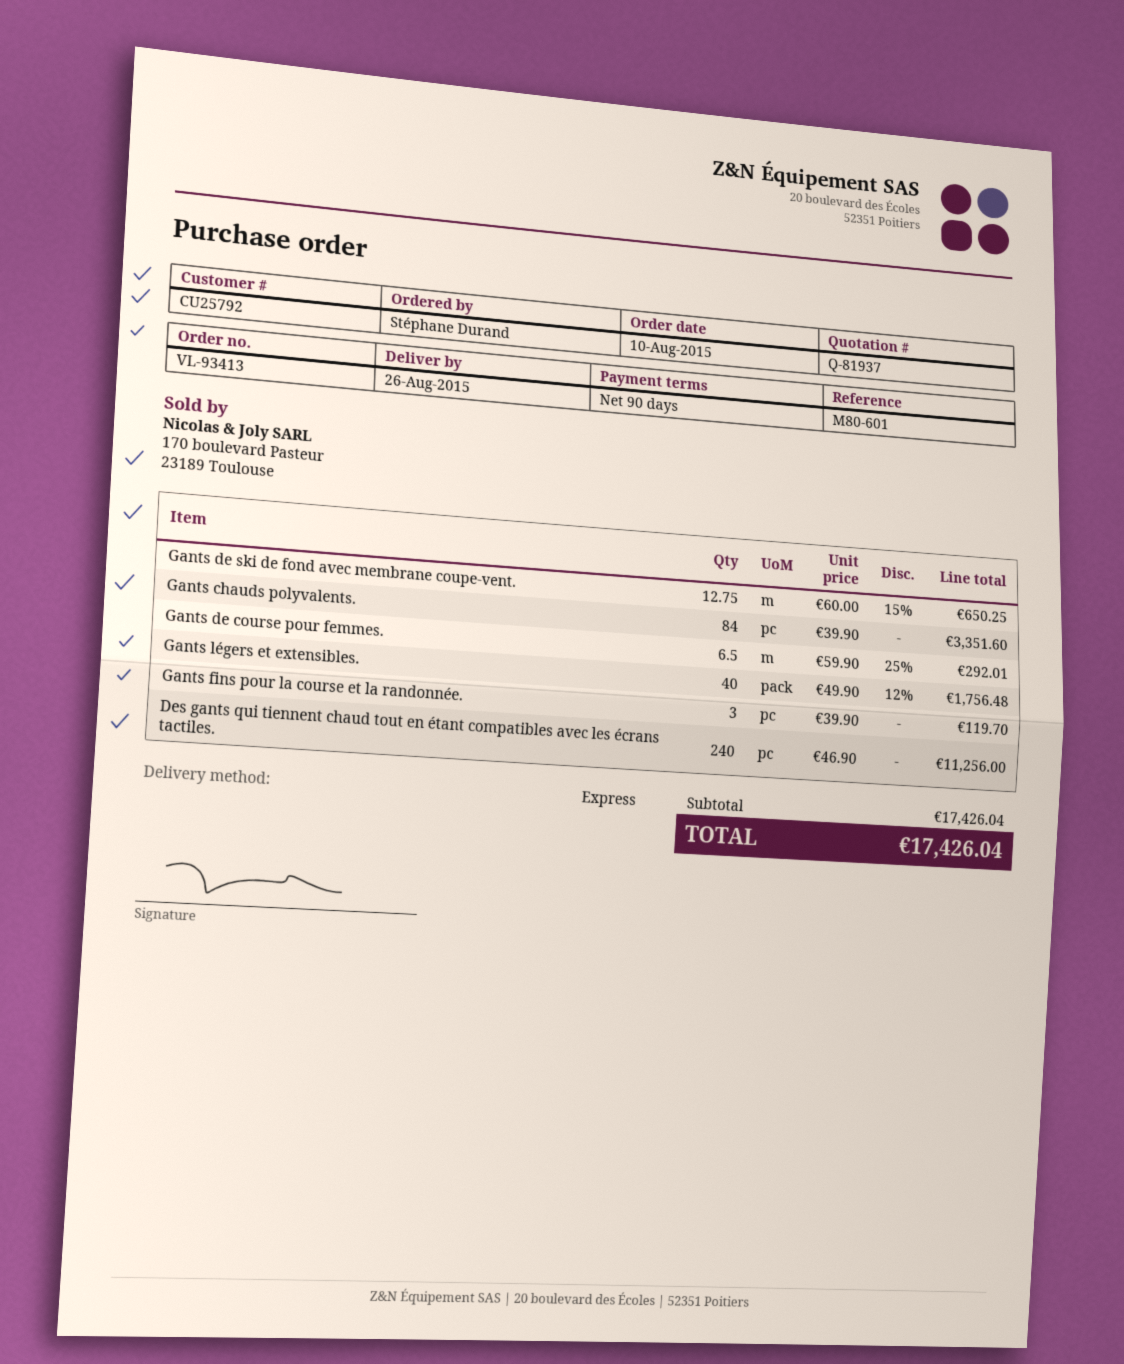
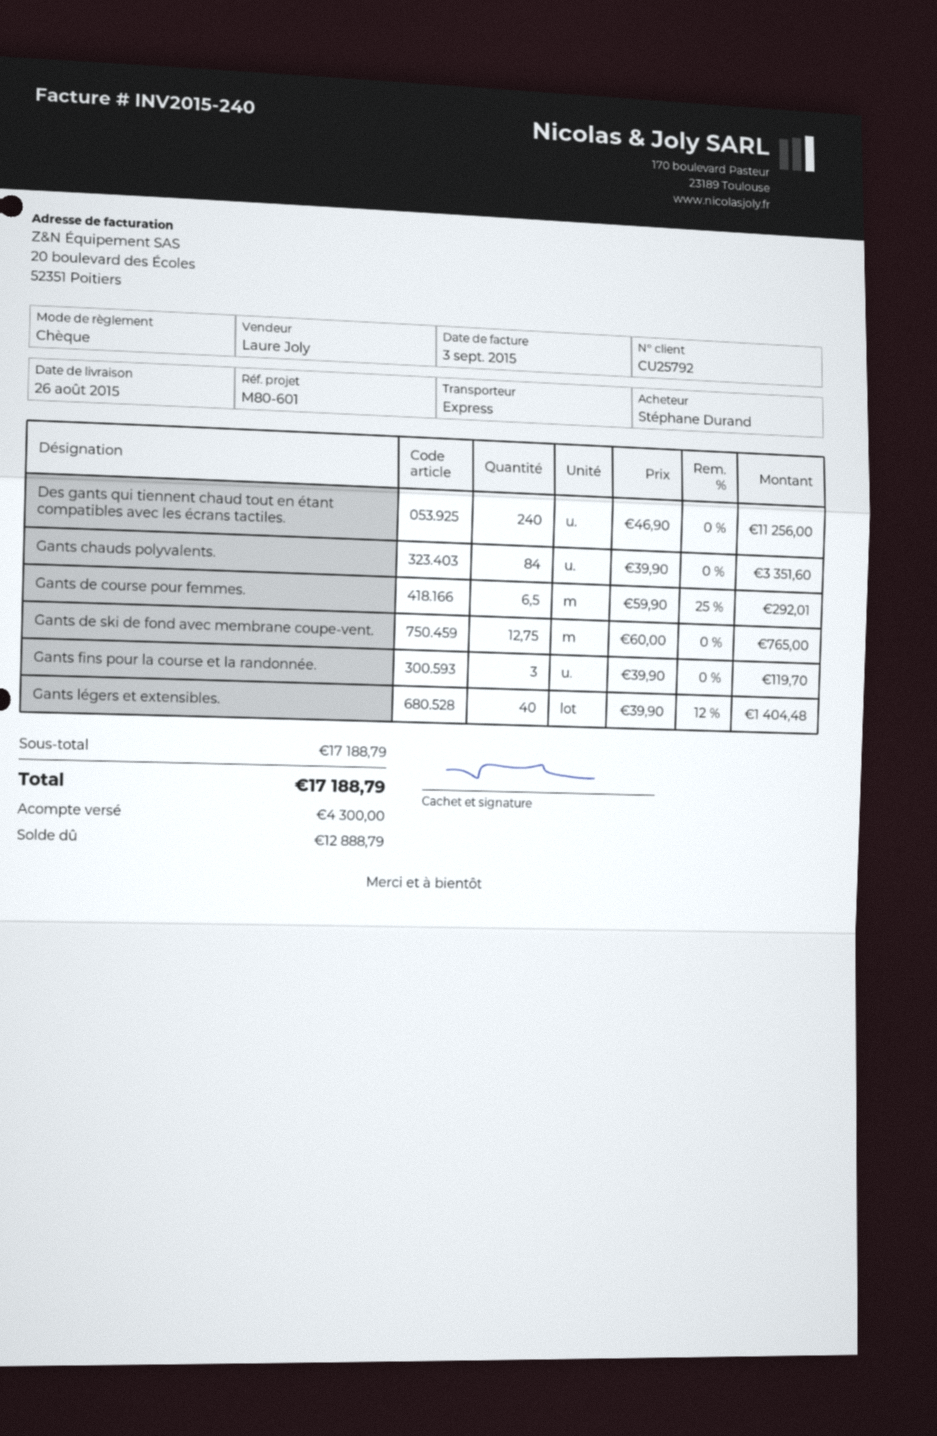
Gants de ski de fond avec membrane coupe-vent.: 12.75 x 60.00 - 15% = 650.25 -> 12.75 x 60.00 = 765.00
Gants légers et extensibles.: 40 x 49.90 - 12% = 1756.48 -> 40 x 39.90 - 12% = 1404.48
subtotal: 17426.04 -> 17188.79
total: 17426.04 -> 17188.79

